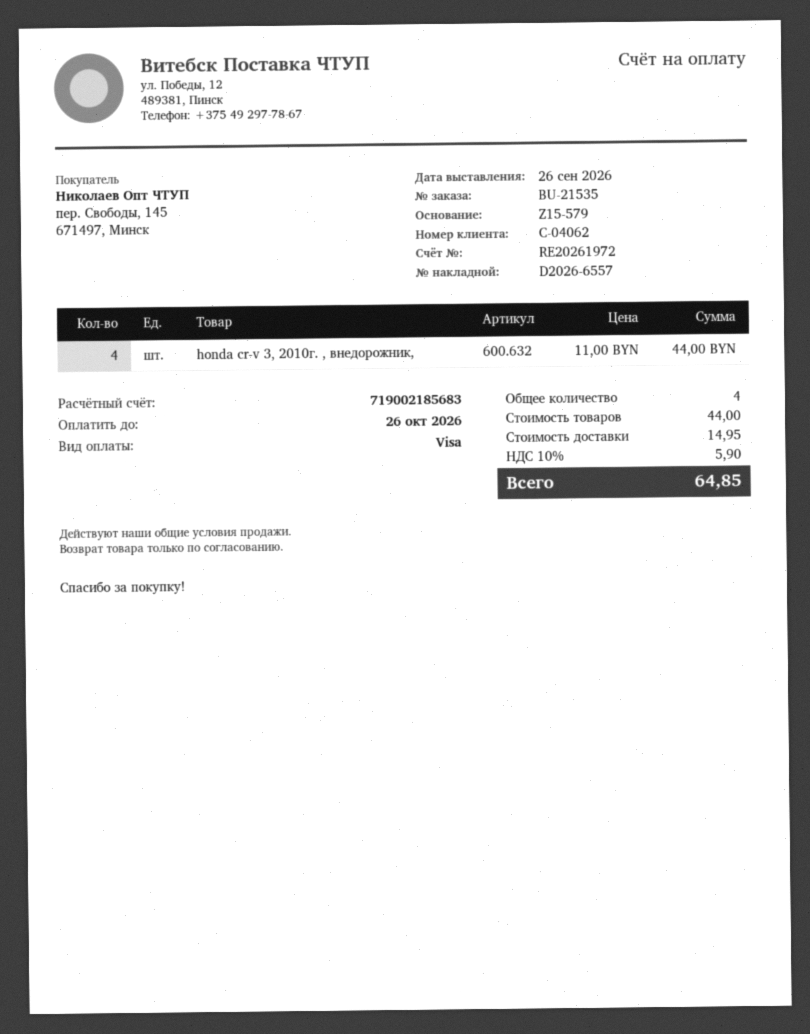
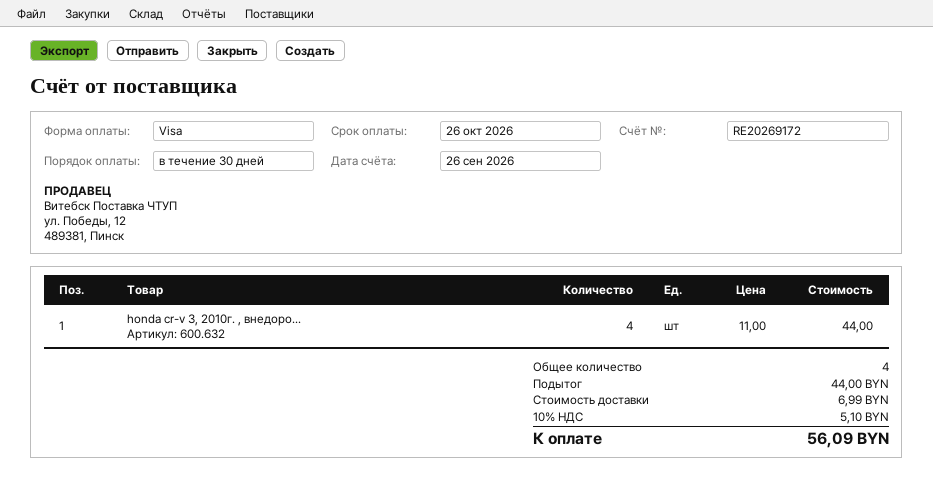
invoice number: RE20261972 -> RE20269172
shipping: 14.95 -> 6.99
tax: 10% = 5.90 -> 10% = 5.10
total: 64.85 -> 56.09

